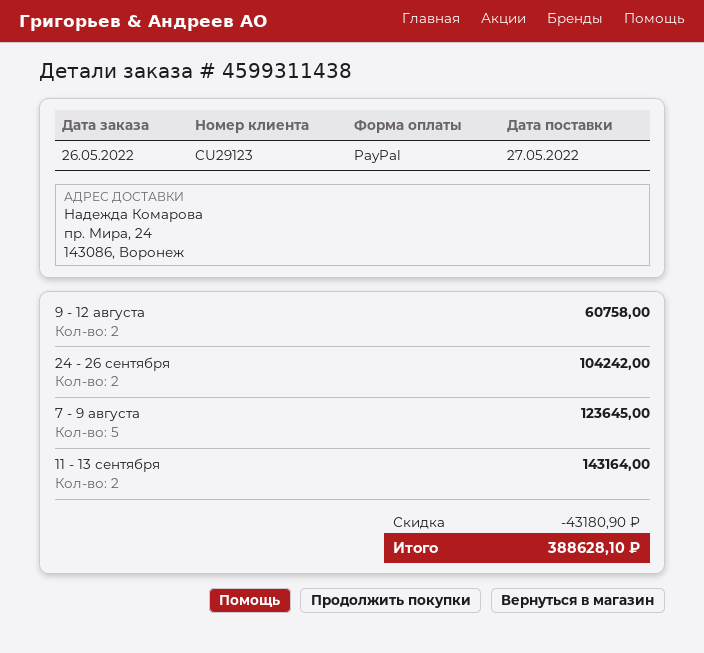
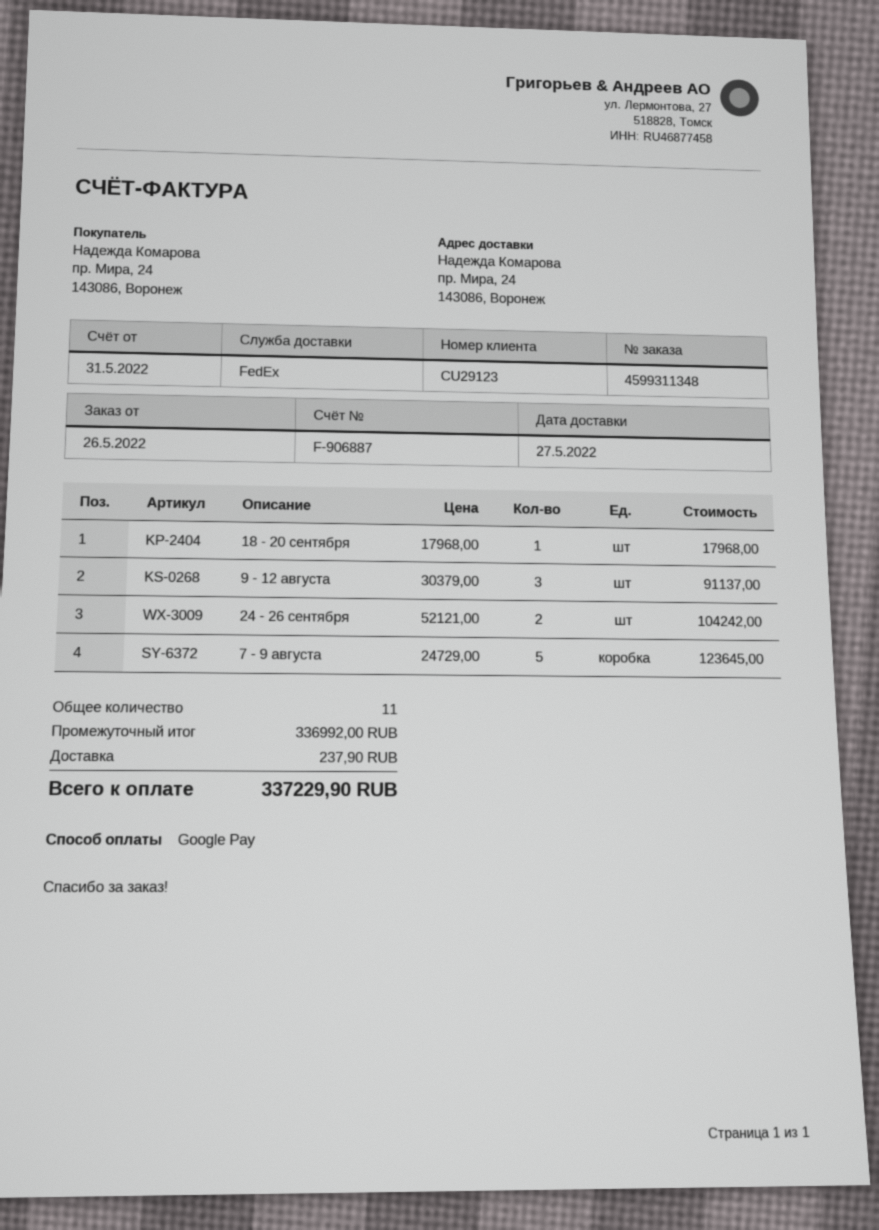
order number: 4599311438 -> 4599311348
payment method: PayPal -> Google Pay
9 - 12 августа: 2 for 60758.00 -> 3 for 91137.00
11 - 13 сентября: 2 for 143164.00 -> none
18 - 20 сентября: none -> 1 for 17968.00
discount: 43180.90 -> none
shipping: none -> 237.90
total: 388628.10 -> 337229.90

